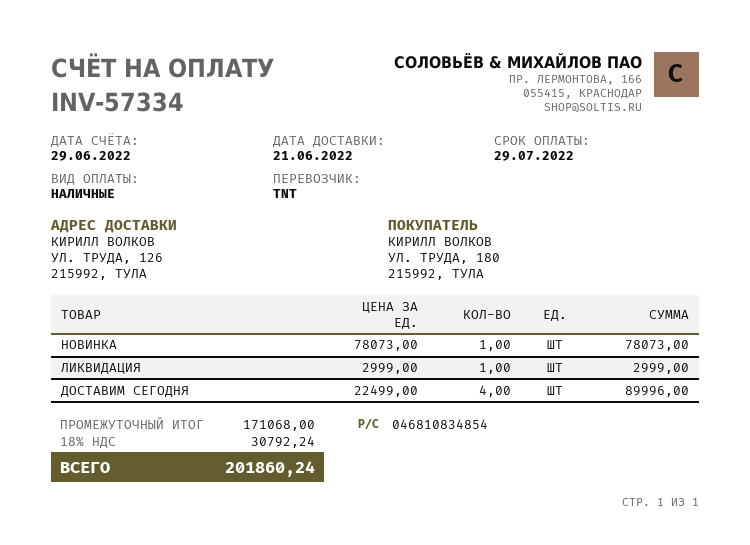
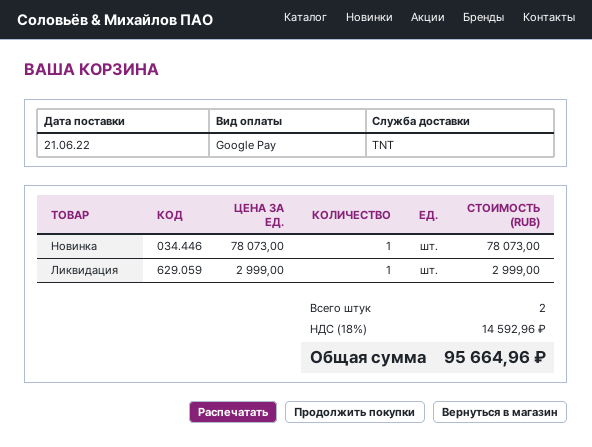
payment method: cash -> Google Pay
ДОСТАВИМ СЕГОДНЯ: 4 x 22499.00 = 89996.00 -> none
tax: 18% = 30792.24 -> 18% = 14592.96
total: 201860.24 -> 95664.96

